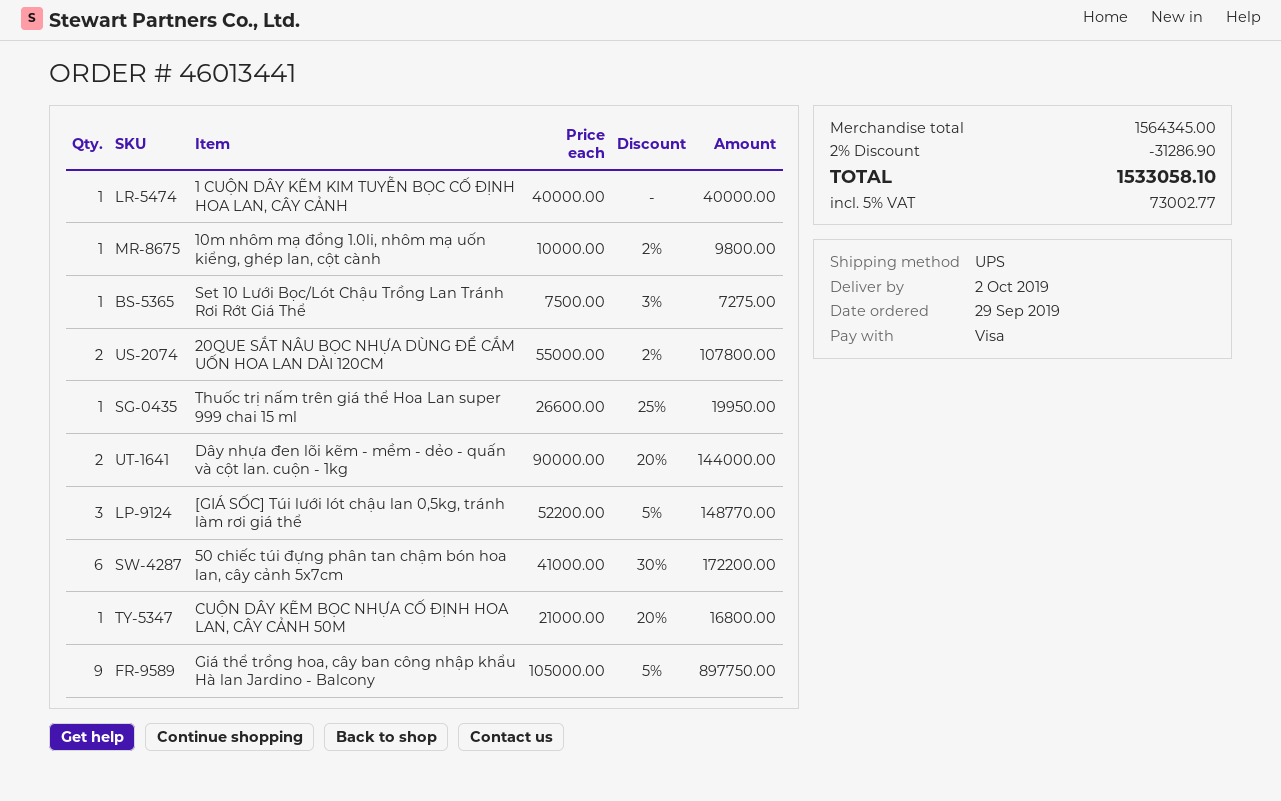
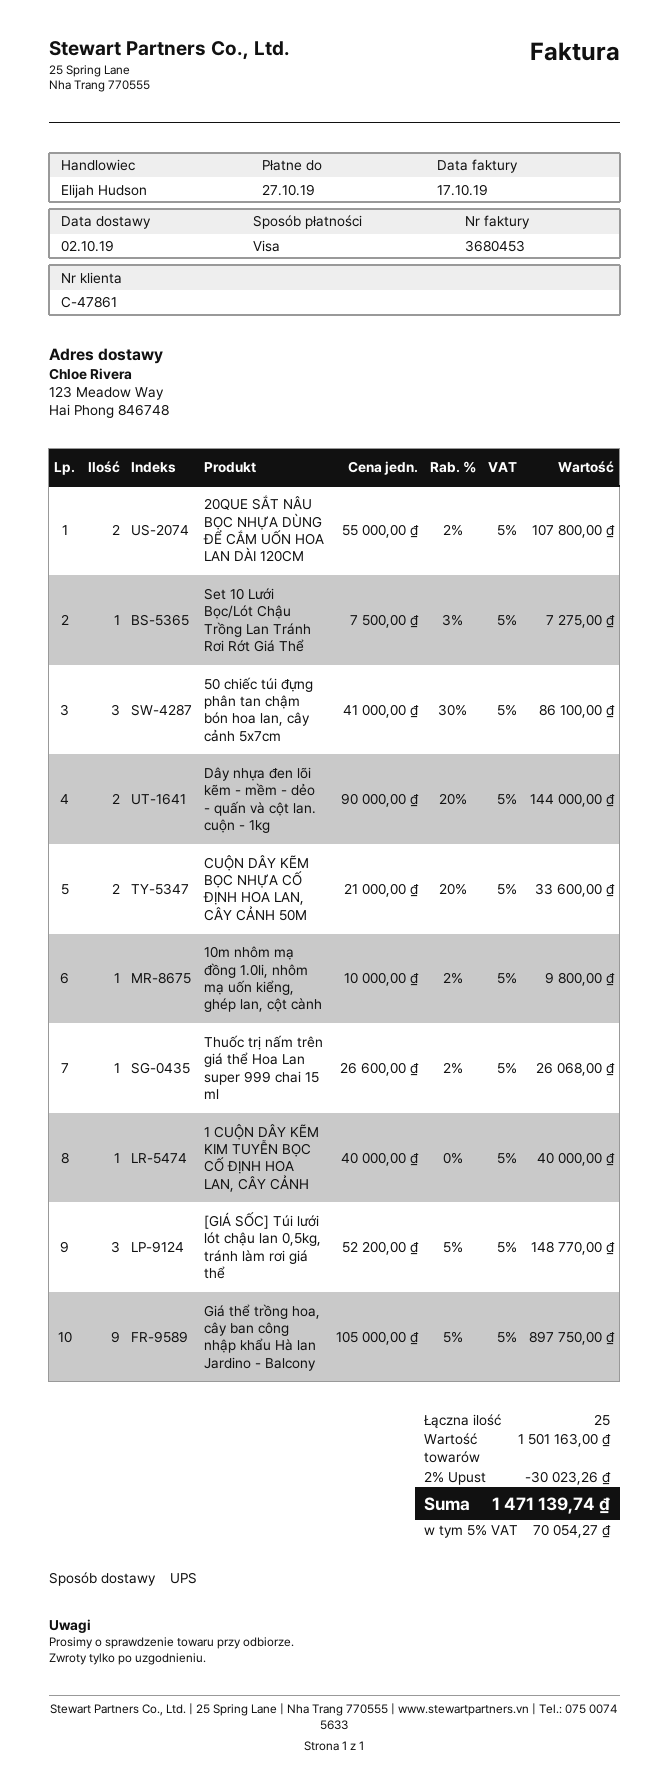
Thuốc trị nấm trên giá thể Hoa Lan super 999 chai 15 ml: 1 x 26600.00 - 25% = 19950.00 -> 1 x 26600.00 - 2% = 26068.00
50 chiếc túi đựng phân tan chậm bón hoa lan, cây cảnh 5x7cm: 6 x 41000.00 - 30% = 172200.00 -> 3 x 41000.00 - 30% = 86100.00
CUỘN DÂY KẼM BỌC NHỰA CỐ ĐỊNH HOA LAN, CÂY CẢNH 50M: 1 x 21000.00 - 20% = 16800.00 -> 2 x 21000.00 - 20% = 33600.00
subtotal: 1564345.00 -> 1501163.00
discount: 2% = 31286.90 -> 2% = 30023.26
tax: 5% = 73002.77 -> 5% = 70054.27
total: 1533058.10 -> 1471139.74

